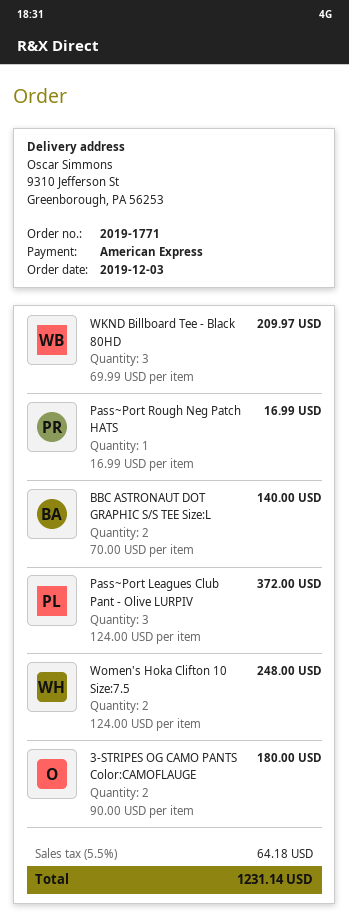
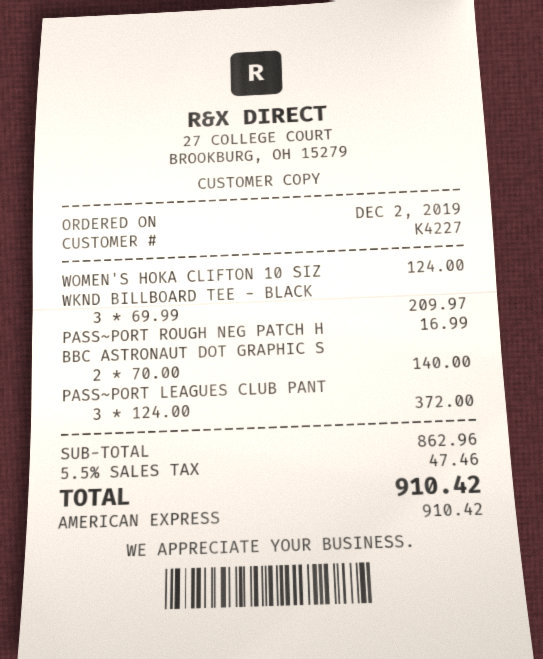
order date: 2019-12-03 -> 2019-12-02
Women's Hoka Clifton 10 Size:7.5: 2 x 124.00 = 248.00 -> 1 x 124.00 = 124.00
3-STRIPES OG CAMO PANTS Color:CAMOFLAUGE: 2 x 90.00 = 180.00 -> none
tax: 5.5% = 64.18 -> 5.5% = 47.46
total: 1231.14 -> 910.42

